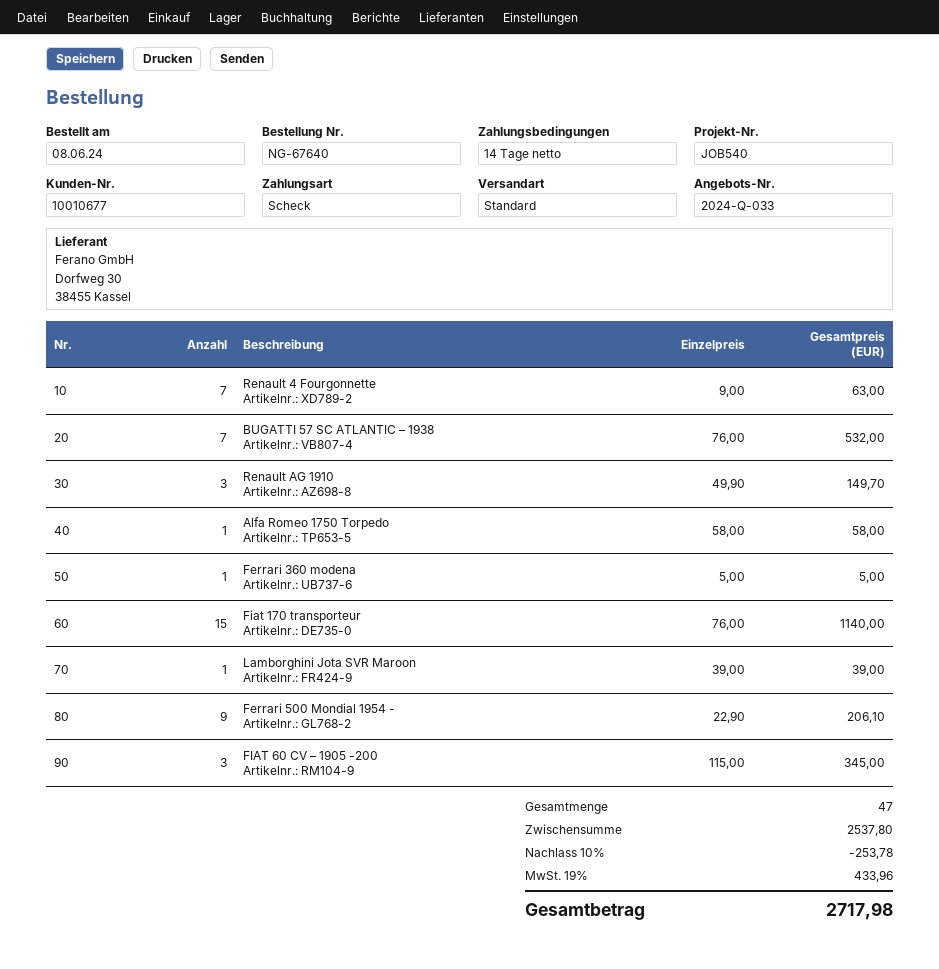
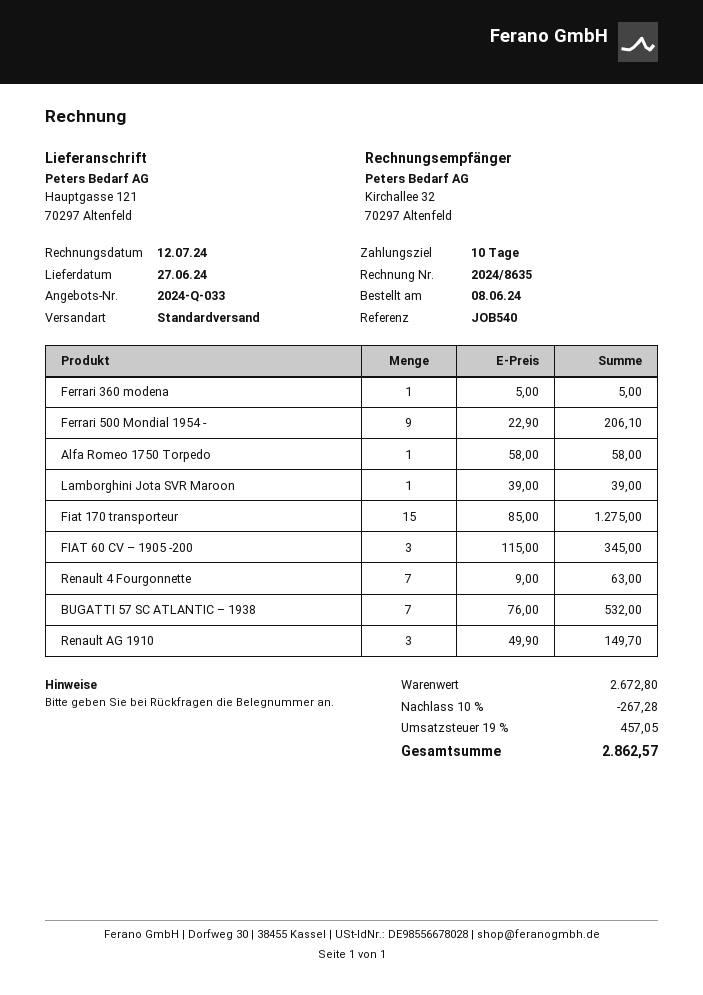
payment terms: 14 days -> 10 days
Fiat 170 transporteur: 15 x 76.00 = 1140.00 -> 15 x 85.00 = 1275.00
subtotal: 2537.80 -> 2672.80
discount: 10% = 253.78 -> 10% = 267.28
tax: 19% = 433.96 -> 19% = 457.05
total: 2717.98 -> 2862.57

